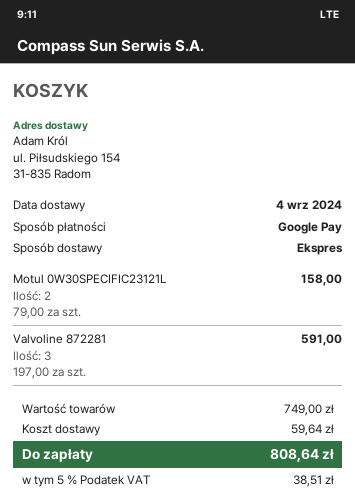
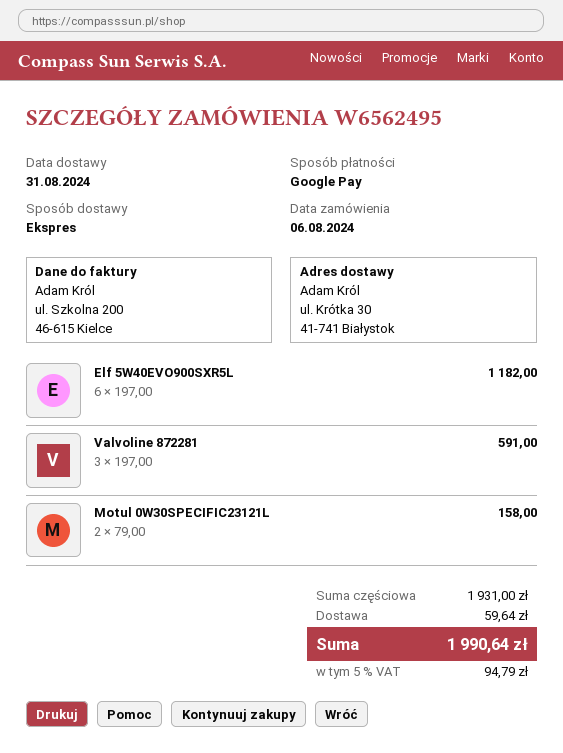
delivery date: 2024-09-04 -> 2024-08-31
ship to: ul. Piłsudskiego 154, 31-835 Radom -> ul. Krótka 30, 41-741 Białystok
Elf 5W40EVO900SXR5L: none -> 6 x 197.00 = 1182.00
subtotal: 749.00 -> 1931.00
tax: 5% = 38.51 -> 5% = 94.79
total: 808.64 -> 1990.64

